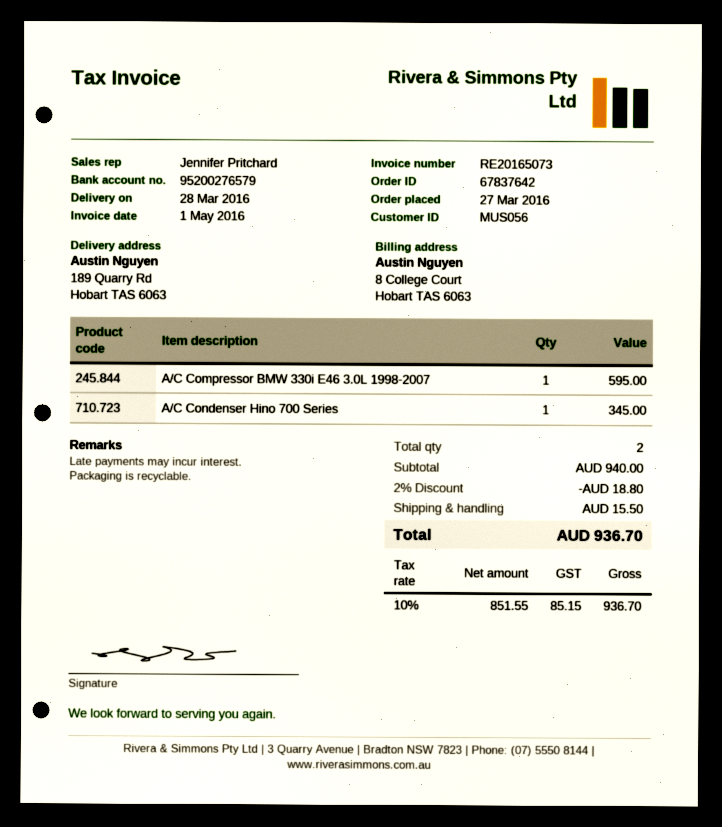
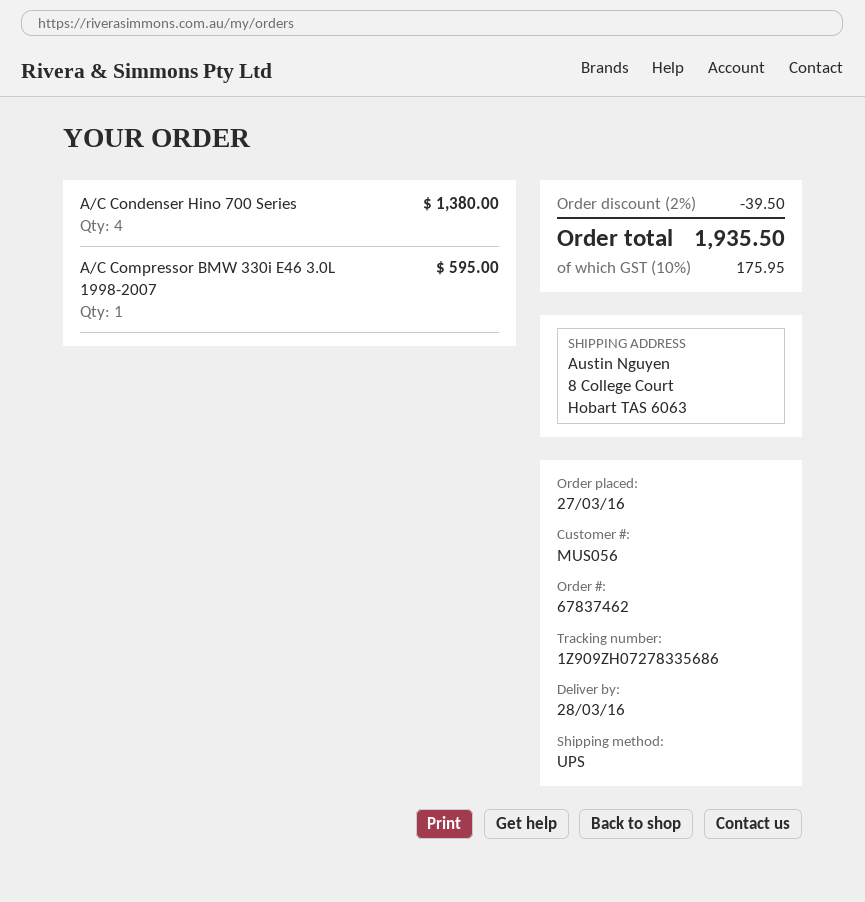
order number: 67837642 -> 67837462
ship to: 189 Quarry Rd, Hobart TAS 6063 -> 8 College Court, Hobart TAS 6063
A/C Condenser Hino 700 Series: 1 for 345.00 -> 4 for 1380.00
discount: 2% = 18.80 -> 2% = 39.50
shipping: 15.50 -> none
tax: 10% = 85.15 -> 10% = 175.95
total: 936.70 -> 1935.50

